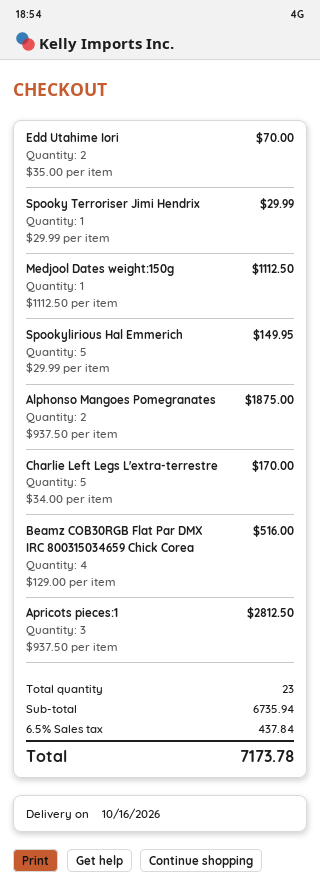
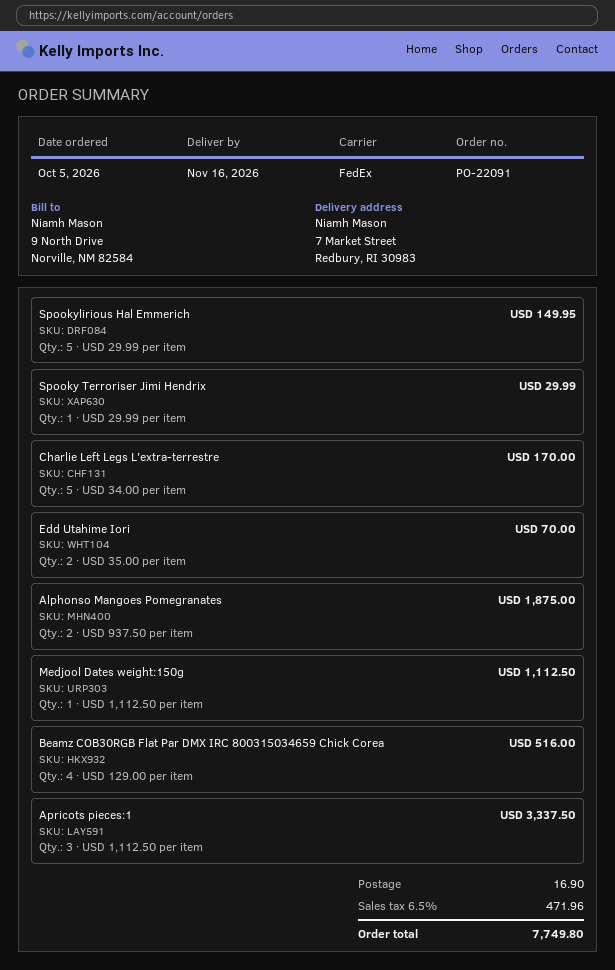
delivery date: 2026-10-16 -> 2026-11-16
Apricots pieces:1: 3 x 937.50 = 2812.50 -> 3 x 1112.50 = 3337.50
shipping: none -> 16.90
tax: 6.5% = 437.84 -> 6.5% = 471.96
total: 7173.78 -> 7749.80

